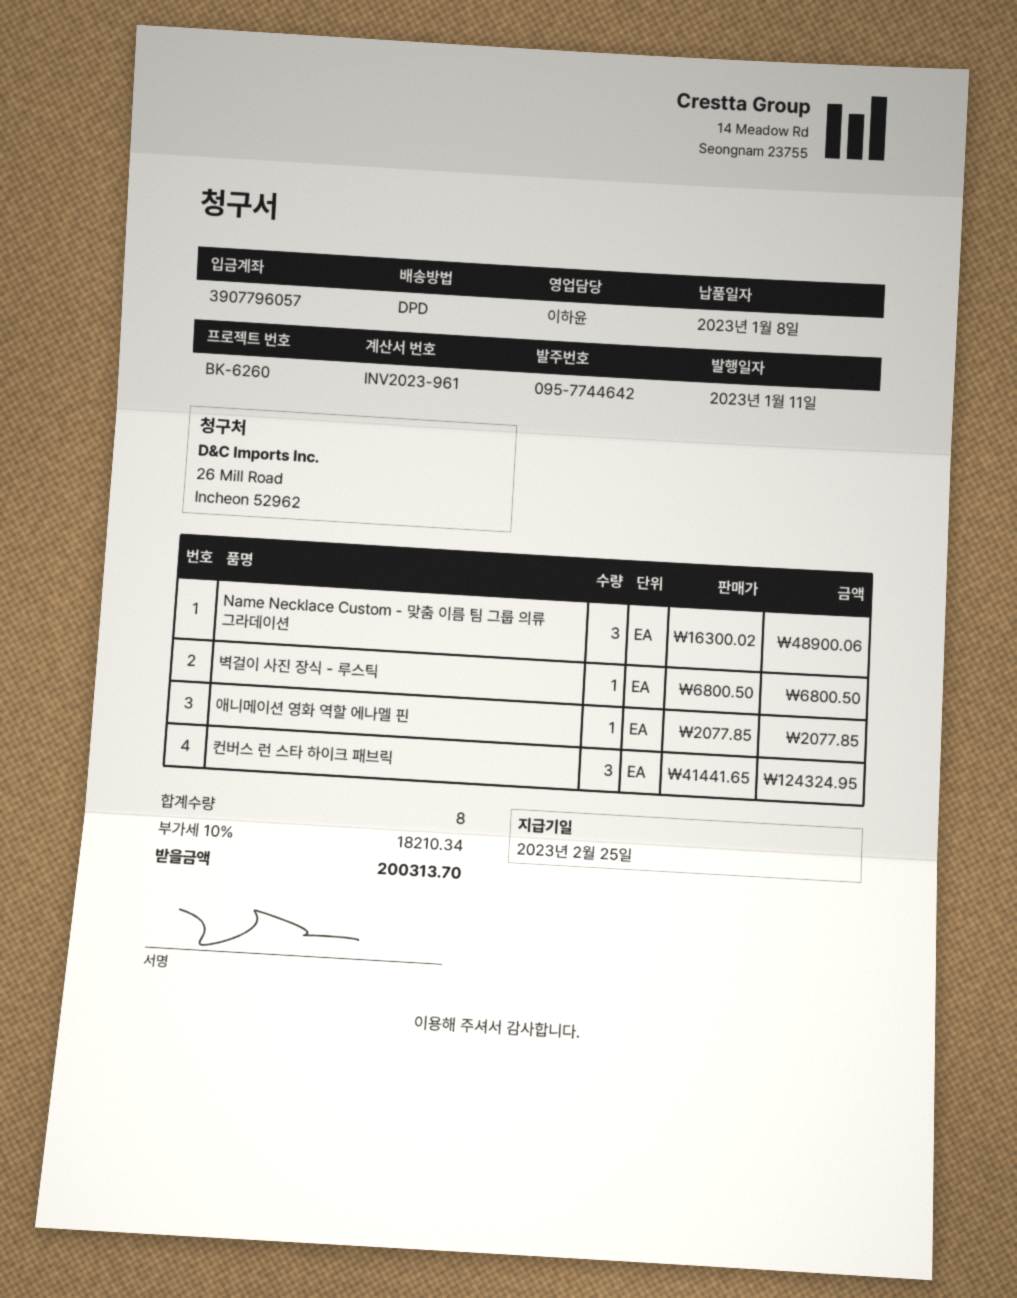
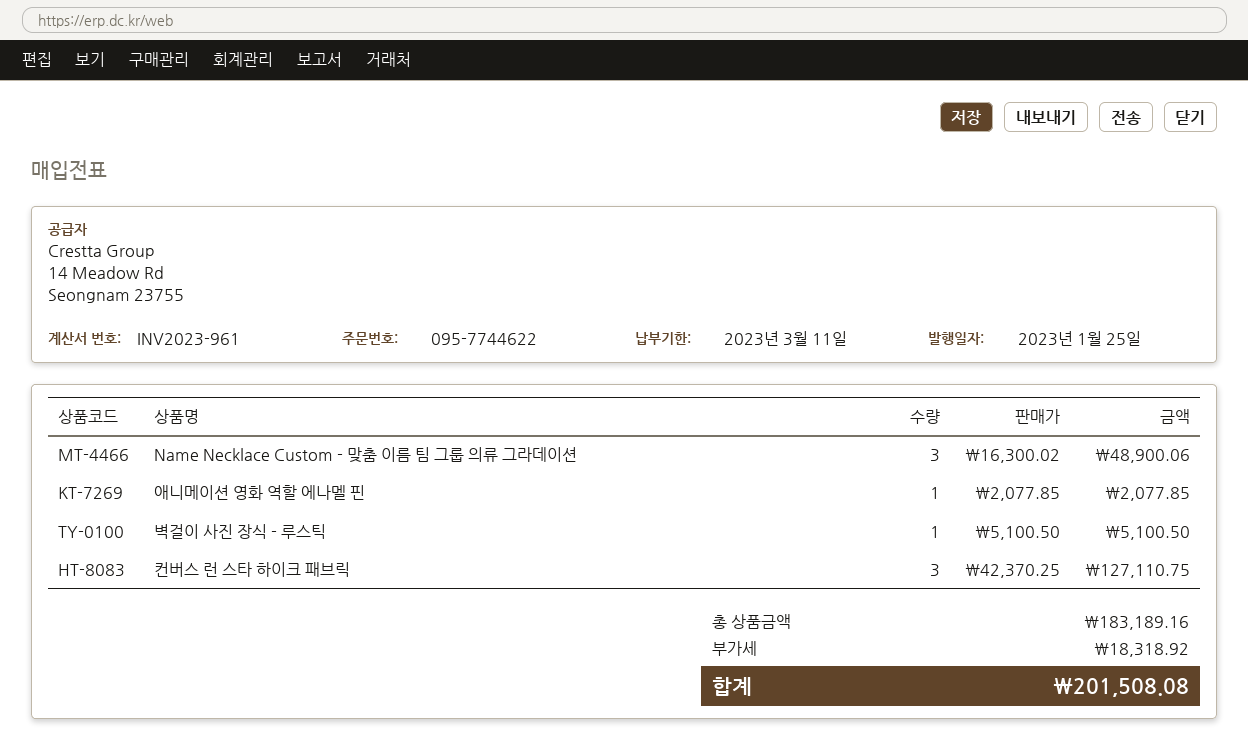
order number: 095-7744642 -> 095-7744622
invoice date: 2023-01-11 -> 2023-01-25
due date: 2023-02-25 -> 2023-03-11
벽걸이 사진 장식 - 루스틱: 1 x 6800.50 = 6800.50 -> 1 x 5100.50 = 5100.50
컨버스 런 스타 하이크 패브릭: 3 x 41441.65 = 124324.95 -> 3 x 42370.25 = 127110.75
tax: 18210.34 -> 18318.92
total: 200313.70 -> 201508.08

